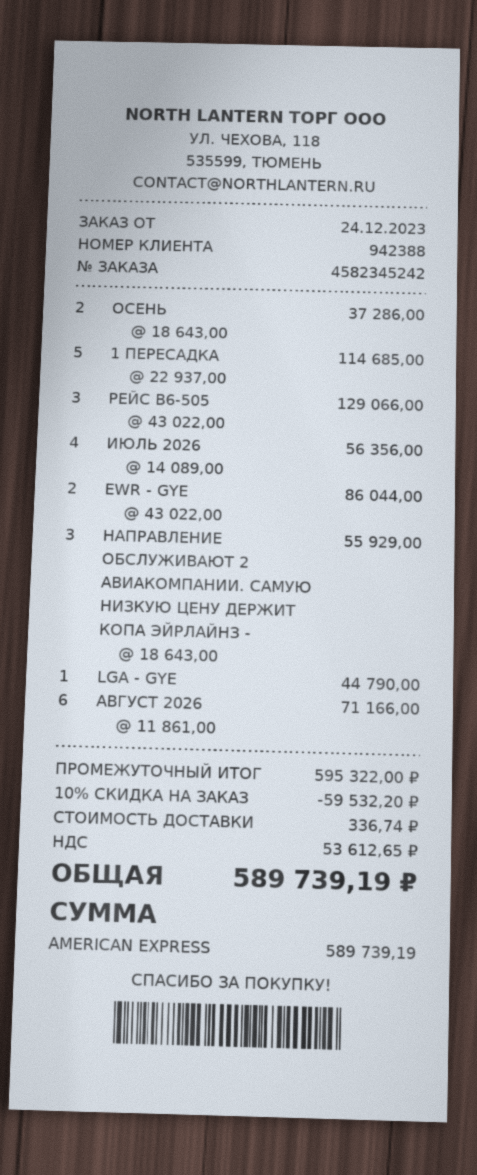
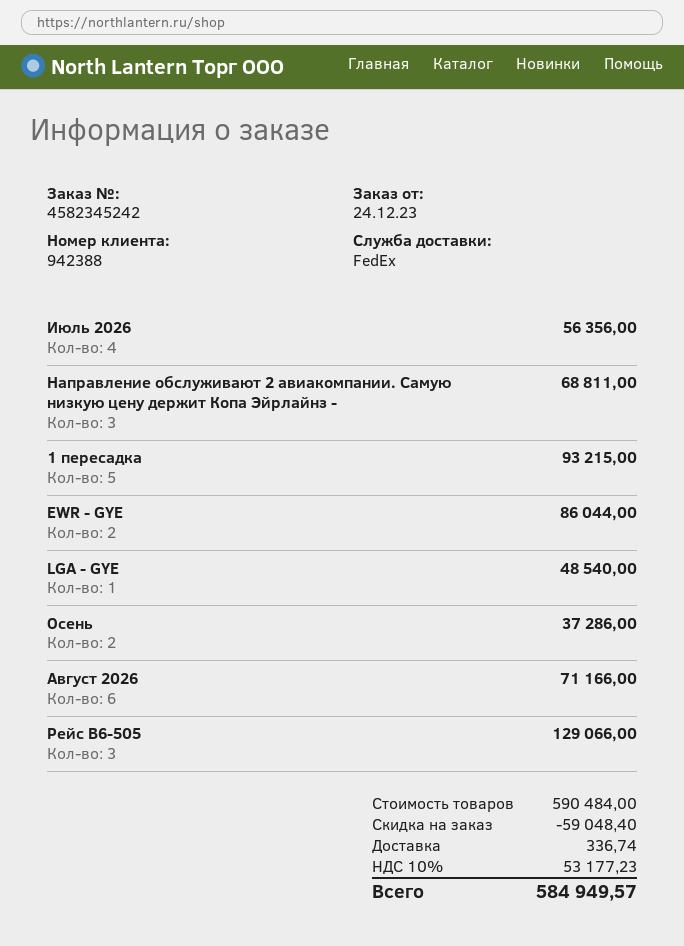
1 ПЕРЕСАДКА: 5 for 114685.00 -> 5 for 93215.00
НАПРАВЛЕНИЕ ОБСЛУЖИВАЮТ 2 АВИАКОМПАНИИ. САМУЮ НИЗКУЮ ЦЕНУ ДЕРЖИТ КОПА ЭЙРЛАЙНЗ -: 3 for 55929.00 -> 3 for 68811.00
LGA - GYE: 1 for 44790.00 -> 1 for 48540.00
subtotal: 595322.00 -> 590484.00
discount: 59532.20 -> 59048.40
tax: 53612.65 -> 53177.23
total: 589739.19 -> 584949.57

